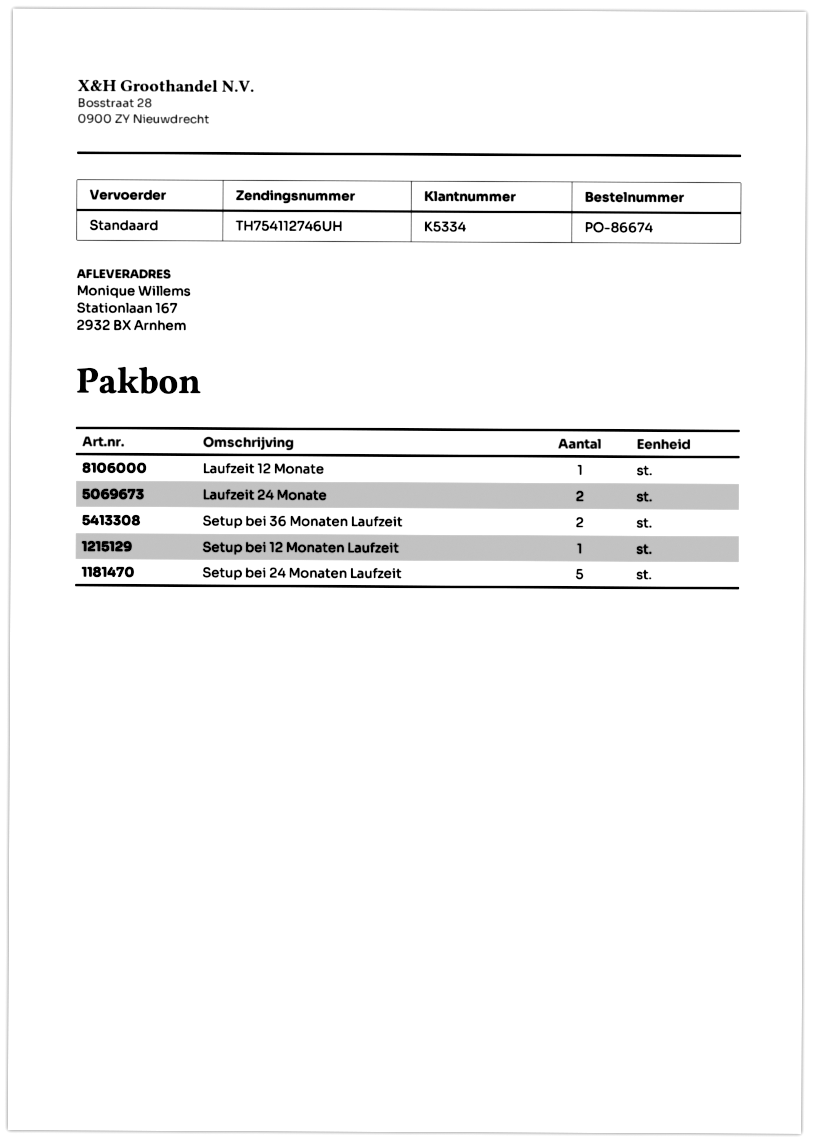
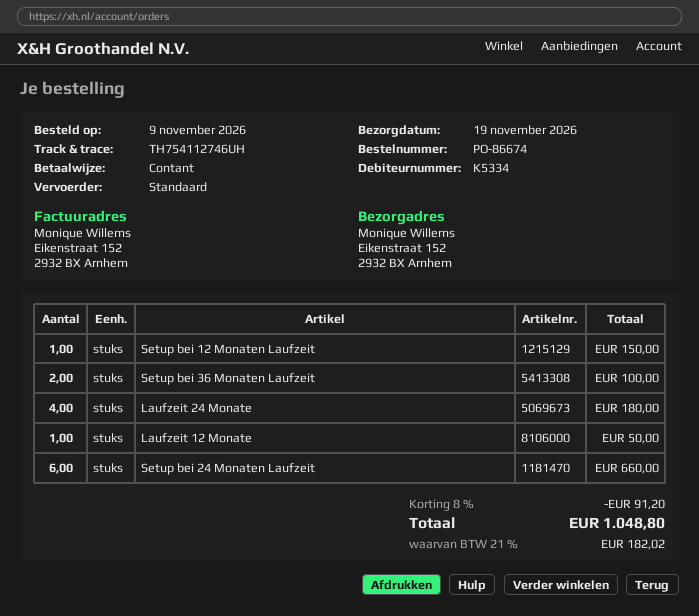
ship to: Stationlaan 167, 2932 BX Arnhem -> Eikenstraat 152, 2932 BX Arnhem
Laufzeit 24 Monate: 2 -> 4
Setup bei 24 Monaten Laufzeit: 5 -> 6

